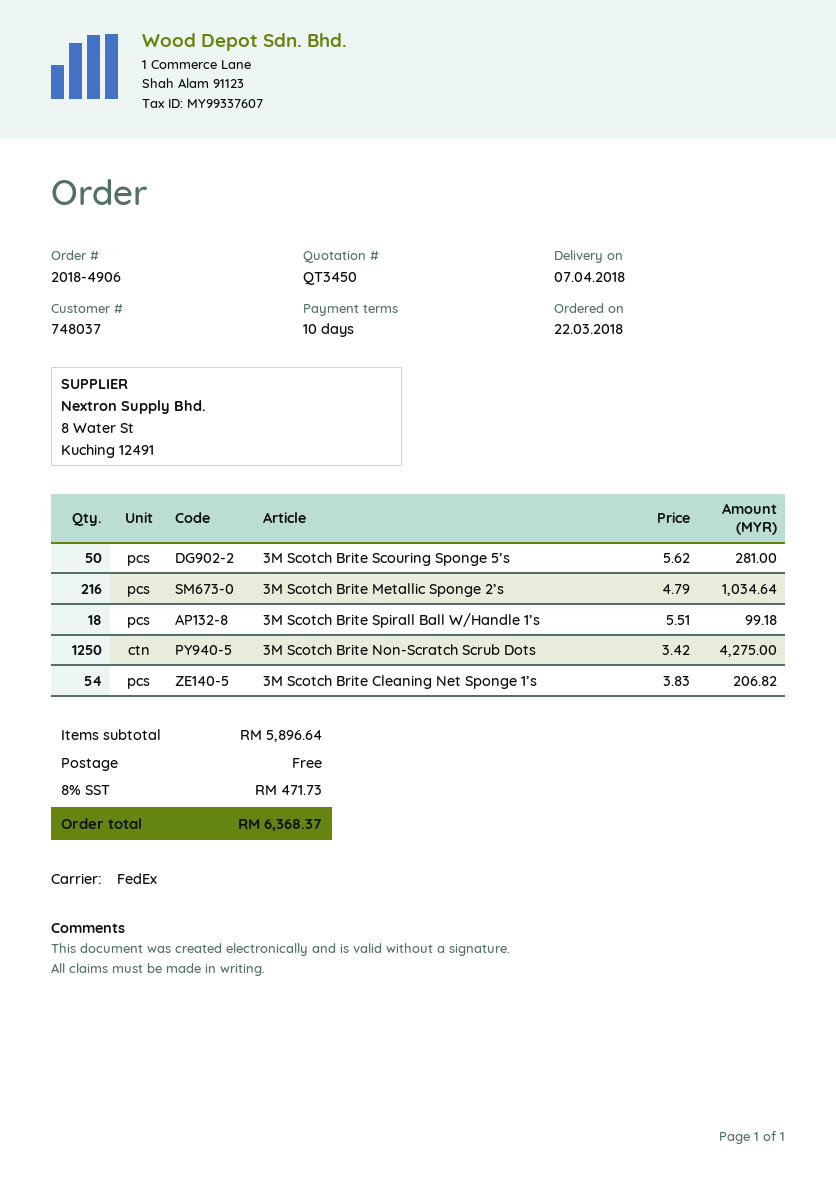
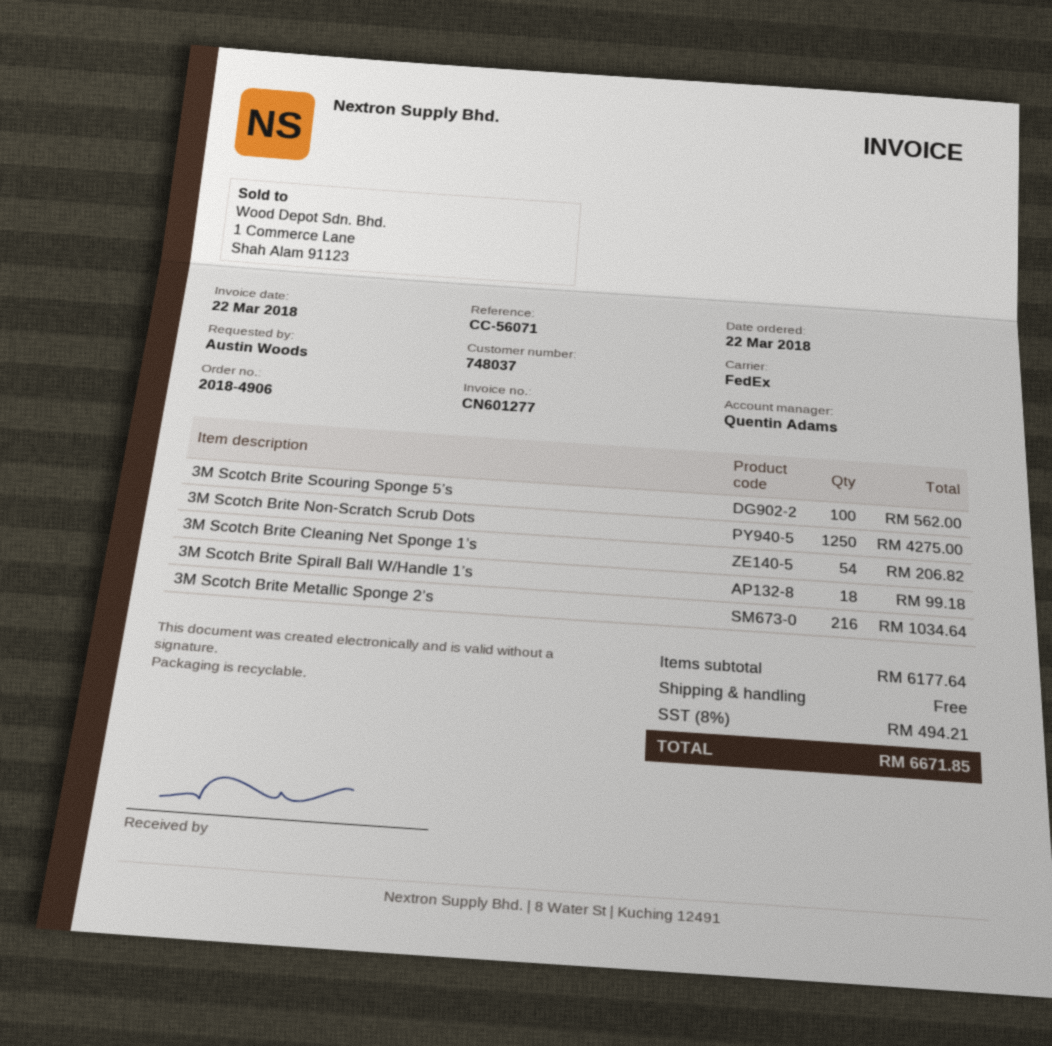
3M Scotch Brite Scouring Sponge 5’s: 50 for 281.00 -> 100 for 562.00
subtotal: 5896.64 -> 6177.64
tax: 8% = 471.73 -> 8% = 494.21
total: 6368.37 -> 6671.85

